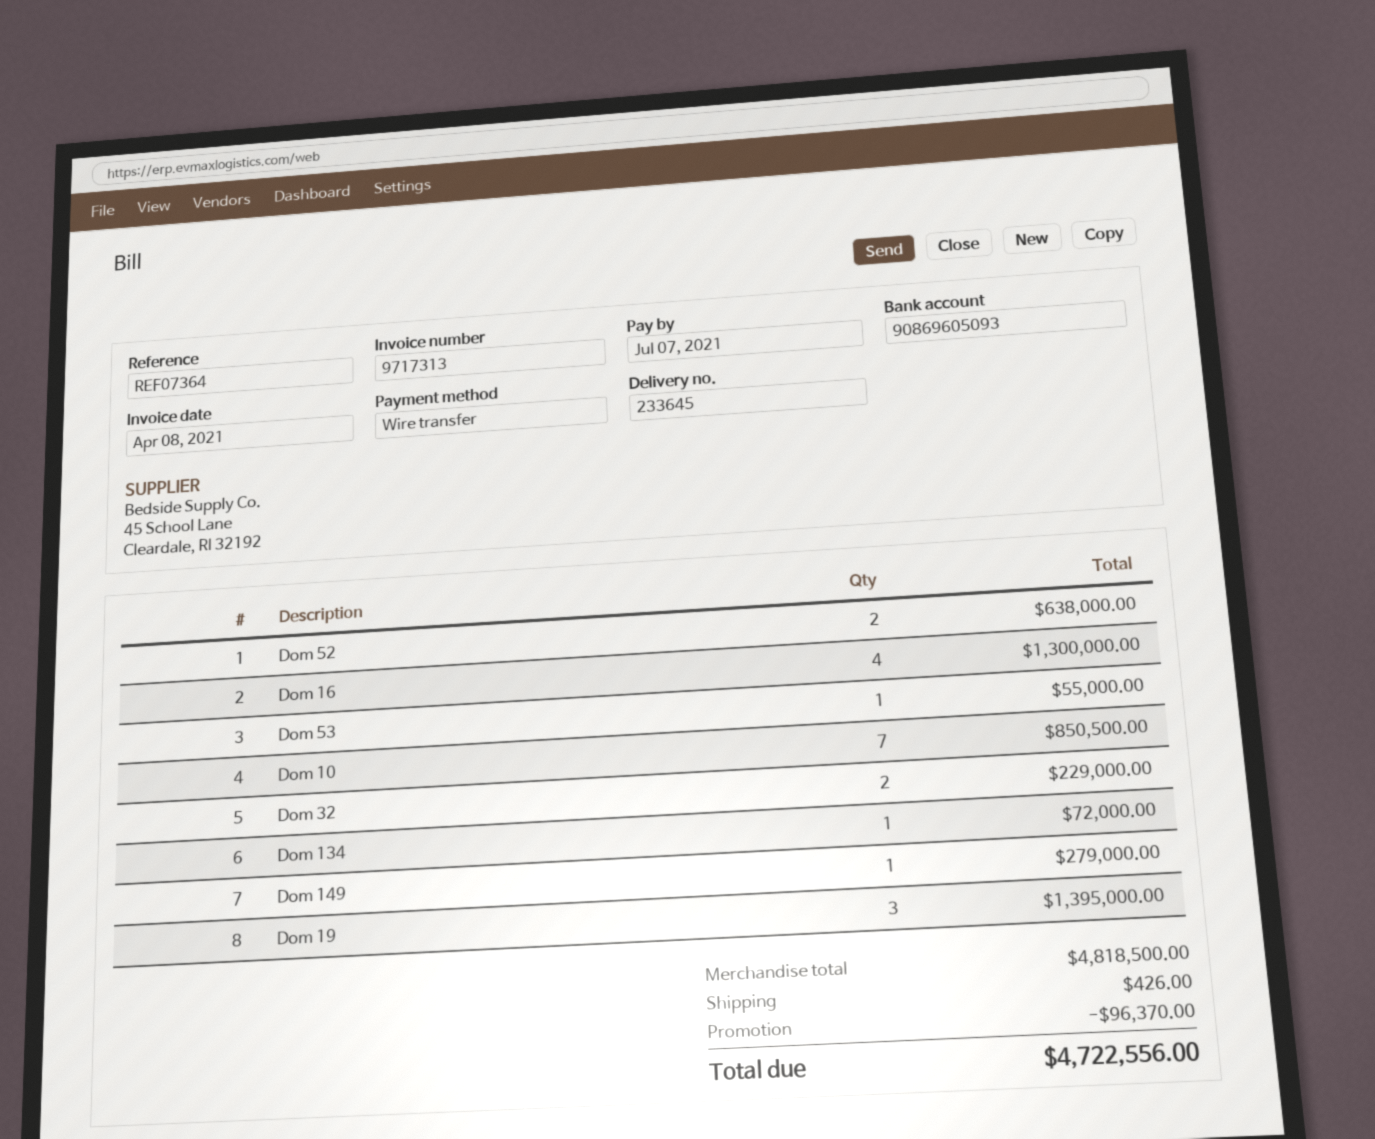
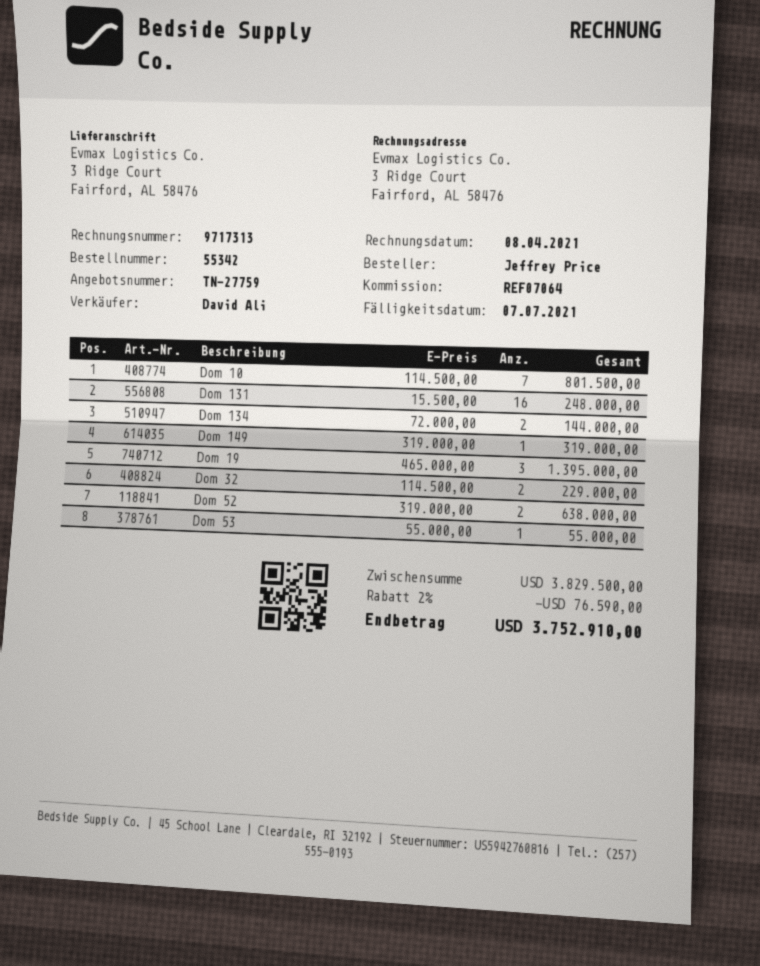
reference: REF07364 -> REF07064
Dom 16: 4 for 1300000.00 -> none
Dom 10: 7 for 850500.00 -> 7 for 801500.00
Dom 134: 1 for 72000.00 -> 2 for 144000.00
Dom 149: 1 for 279000.00 -> 1 for 319000.00
Dom 131: none -> 16 for 248000.00
subtotal: 4818500.00 -> 3829500.00
discount: 96370.00 -> 76590.00
shipping: 426.00 -> none
total: 4722556.00 -> 3752910.00

